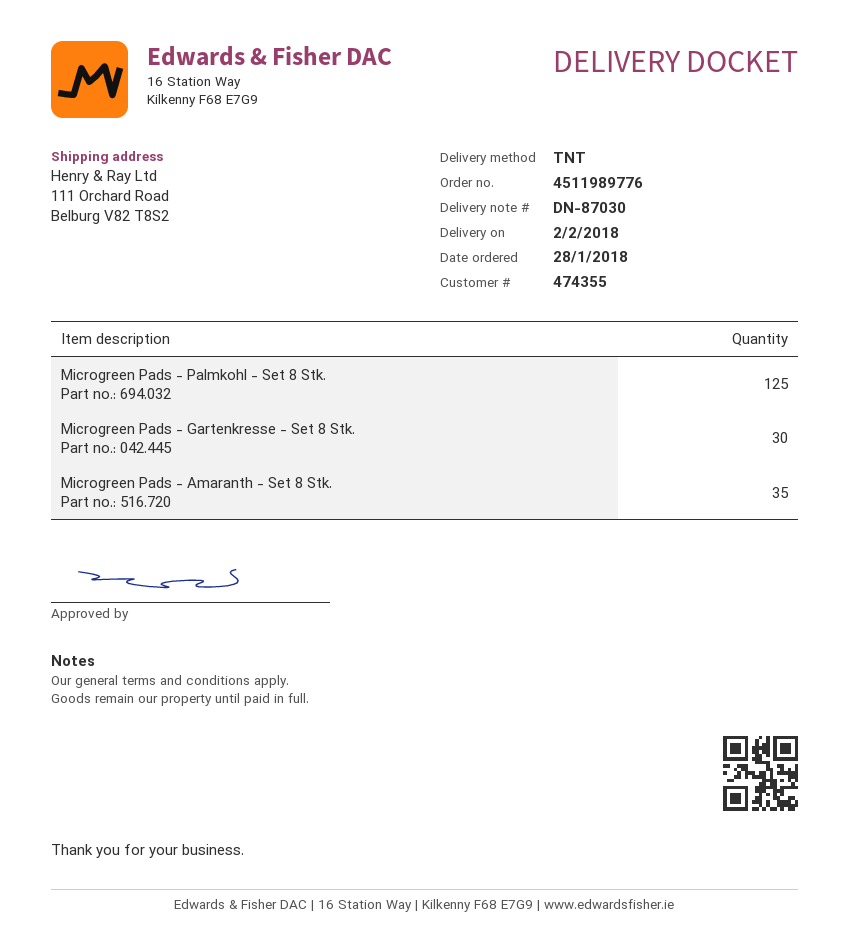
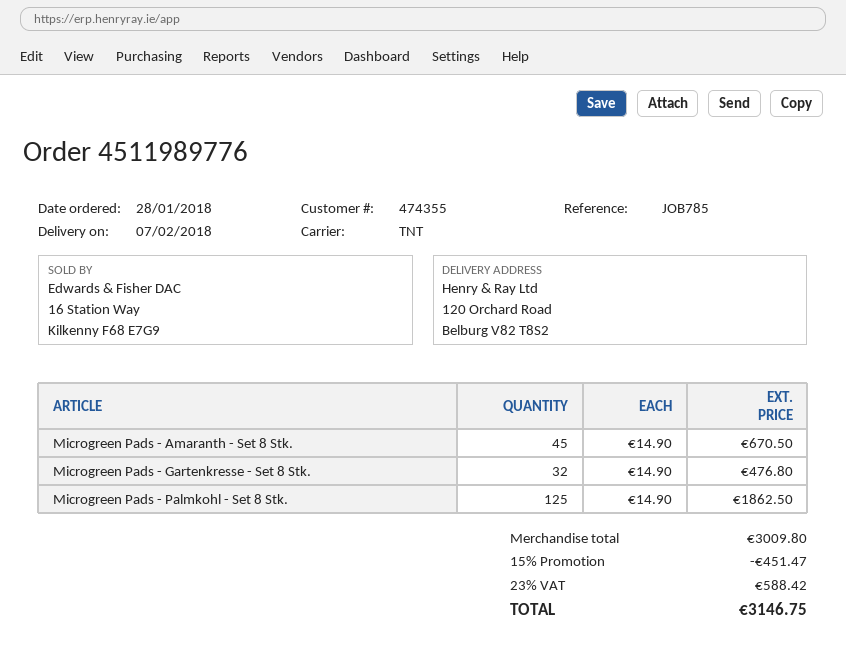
delivery date: 2018-02-02 -> 2018-02-07
ship to: 111 Orchard Road, Belburg V82 T8S2 -> 120 Orchard Road, Belburg V82 T8S2
Microgreen Pads - Gartenkresse - Set 8 Stk.: 30 -> 32
Microgreen Pads - Amaranth - Set 8 Stk.: 35 -> 45

